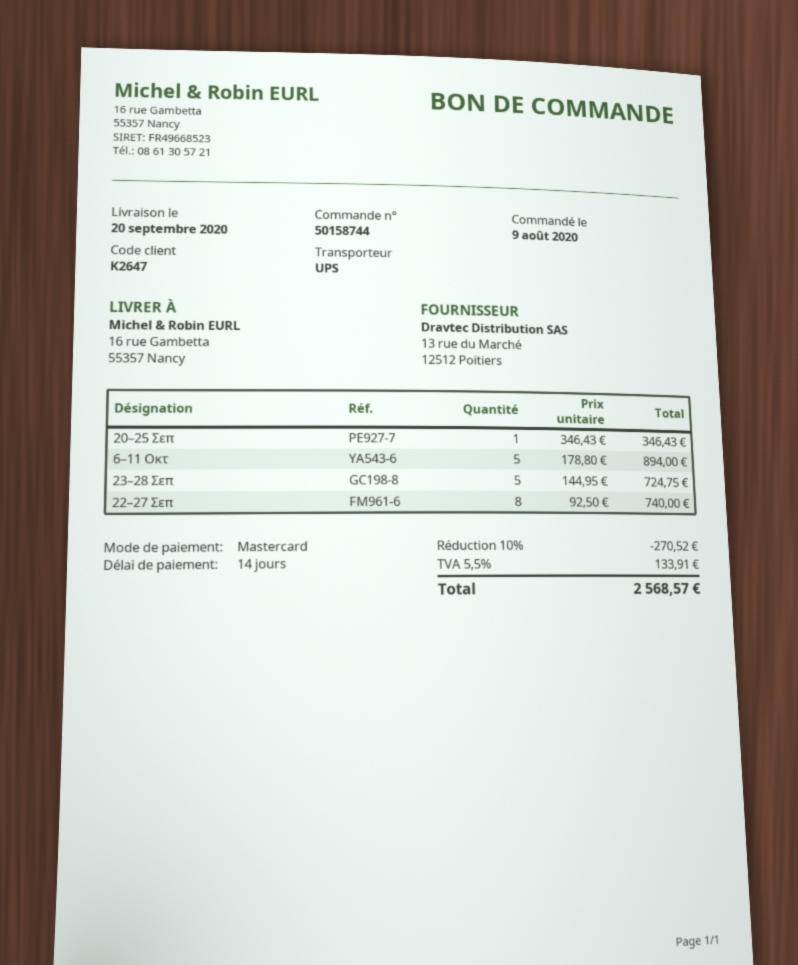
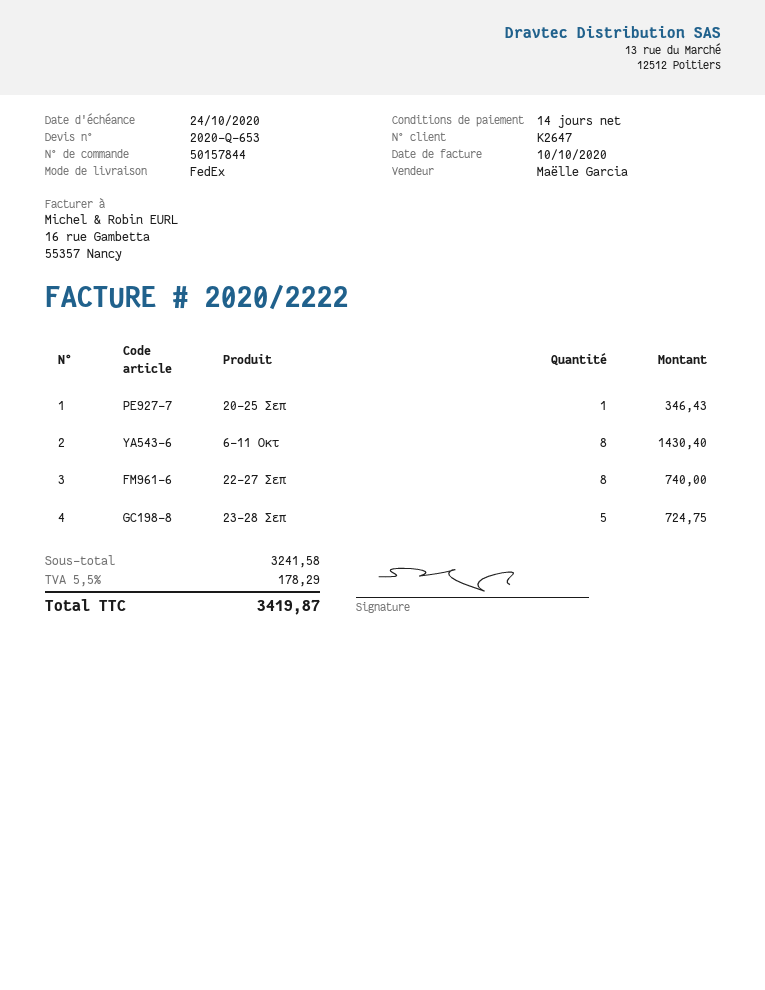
order number: 50158744 -> 50157844
shipping method: UPS -> FedEx
6–11 Οκτ: 5 for 894.00 -> 8 for 1430.40
discount: 10% = 270.52 -> none
tax: 5.5% = 133.91 -> 5.5% = 178.29
total: 2568.57 -> 3419.87

